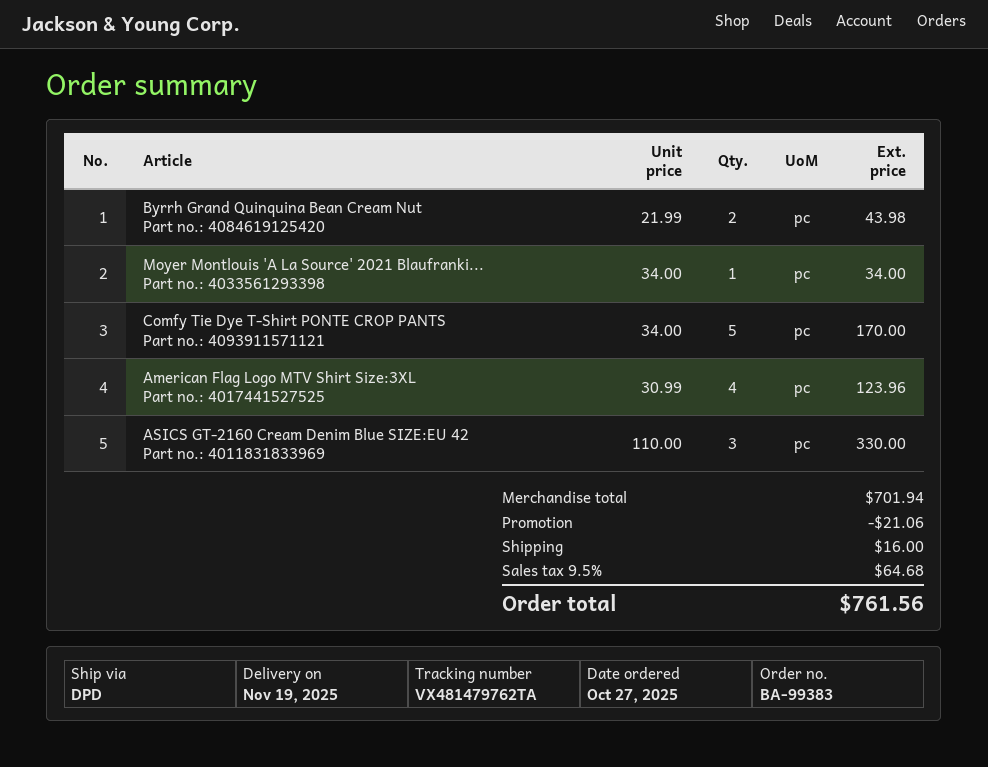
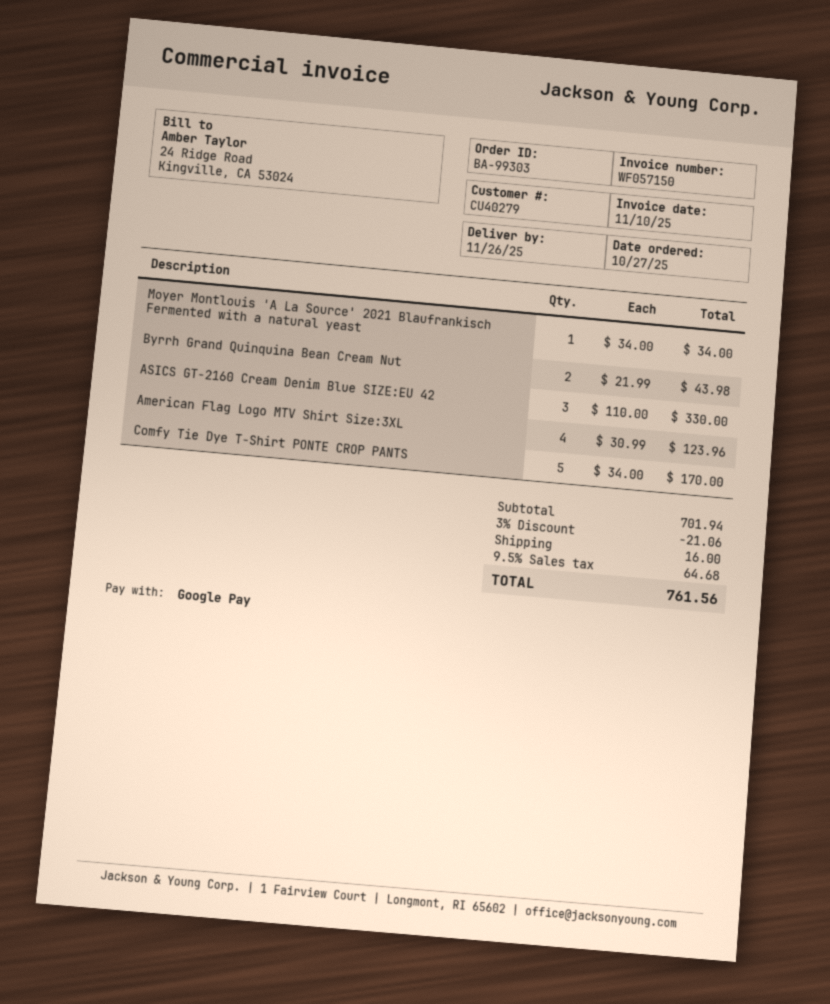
order number: BA-99383 -> BA-99303
delivery date: 2025-11-19 -> 2025-11-26

